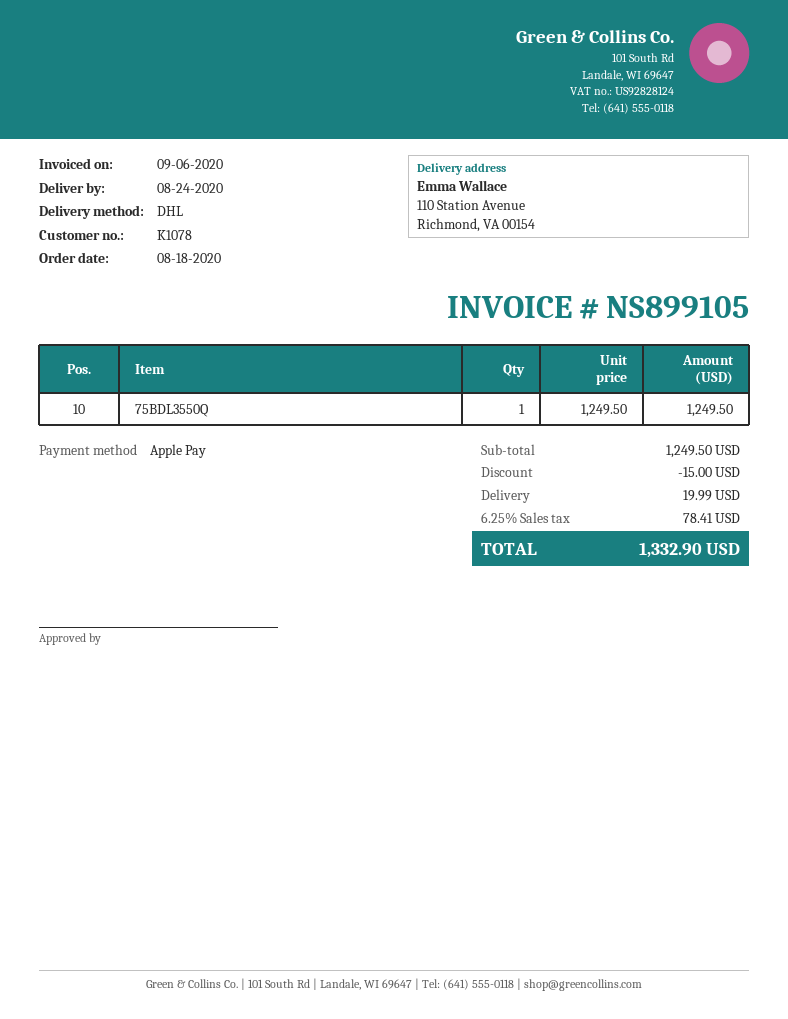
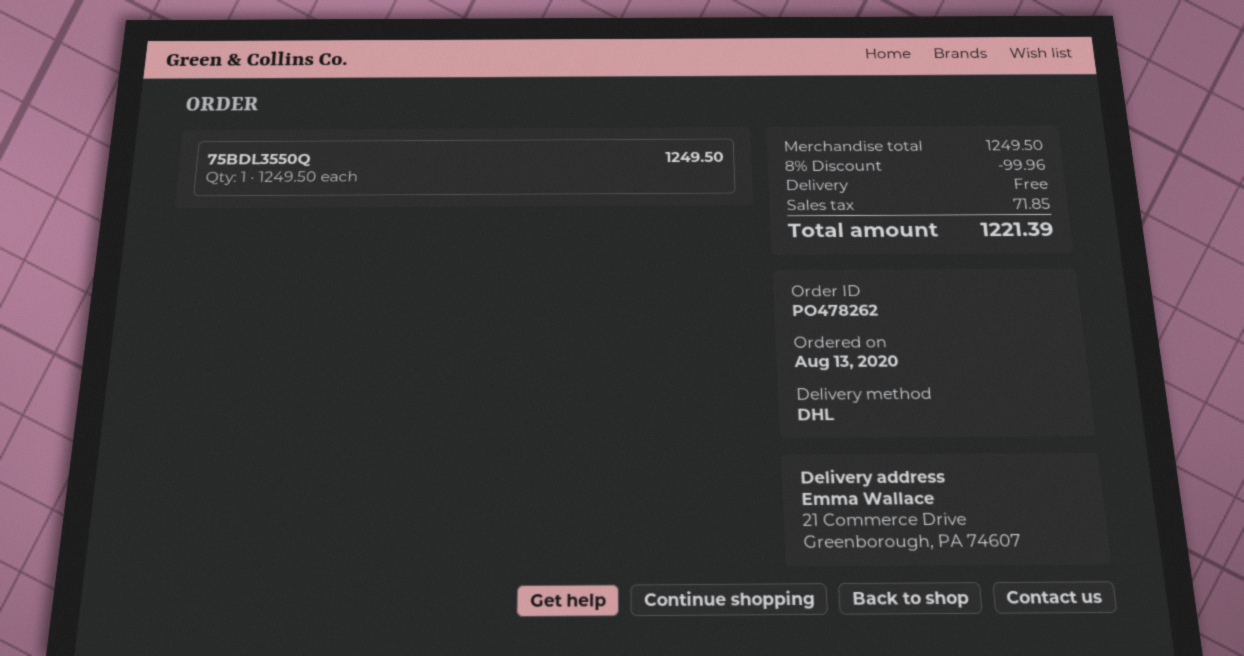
order date: 2020-08-18 -> 2020-08-13
ship to: 110 Station Avenue, Richmond, VA 00154 -> 21 Commerce Drive, Greenborough, PA 74607
discount: 15.00 -> 99.96
shipping: 19.99 -> 0.00
tax: 78.41 -> 71.85
total: 1332.90 -> 1221.39

